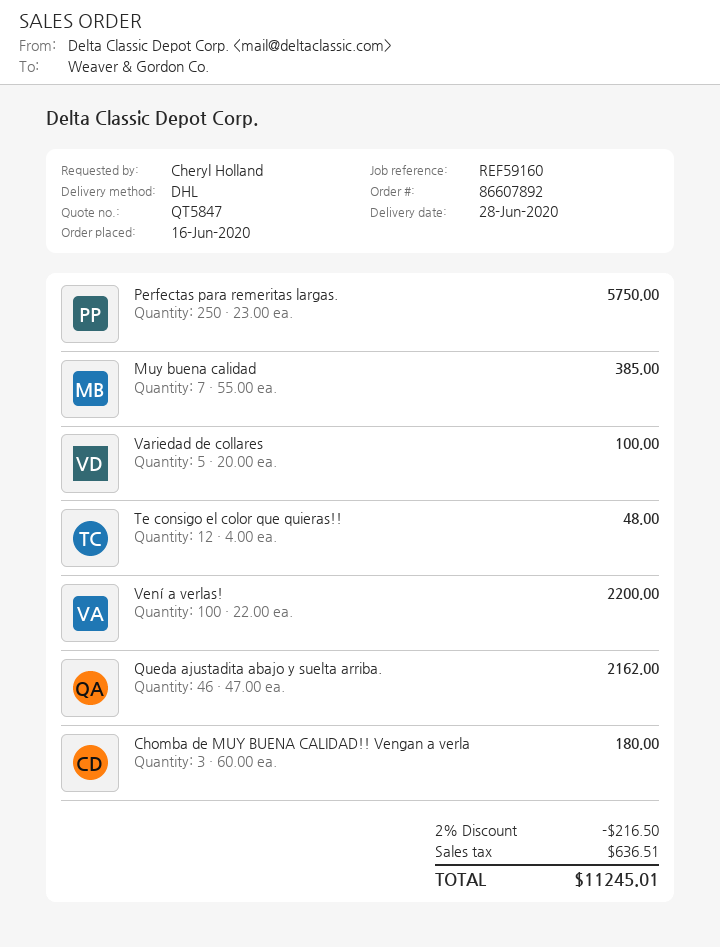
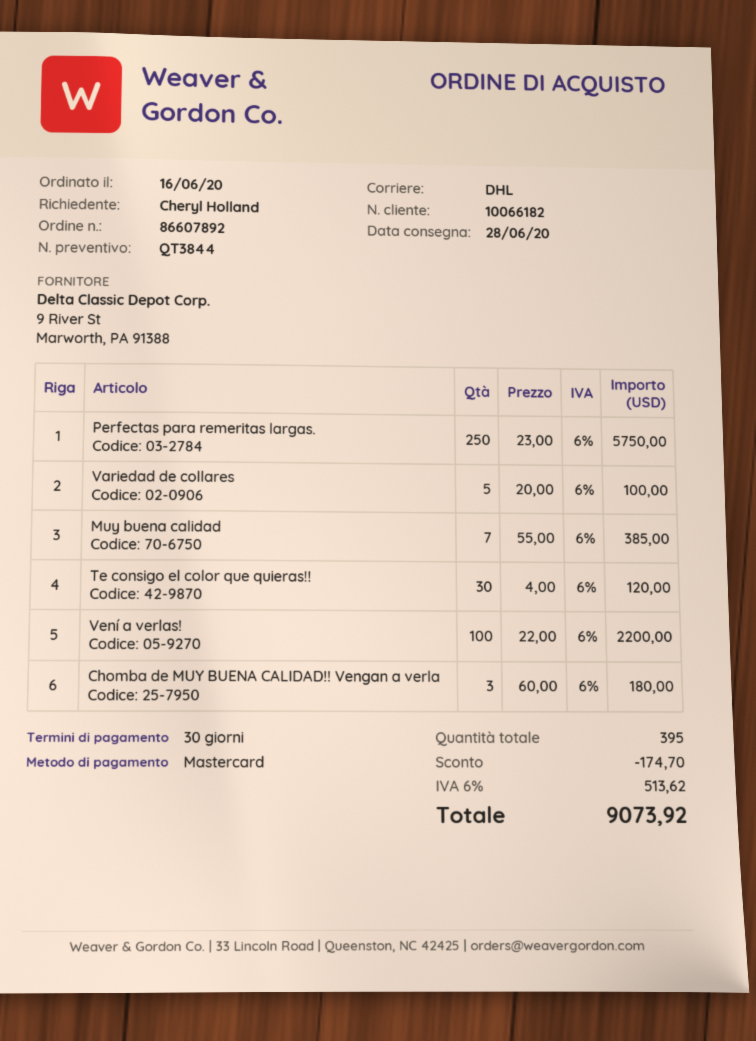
quote number: QT5847 -> QT3844
Te consigo el color que quieras!!: 12 x 4.00 = 48.00 -> 30 x 4.00 = 120.00
Queda ajustadita abajo y suelta arriba.: 46 x 47.00 = 2162.00 -> none
discount: 216.50 -> 174.70
tax: 636.51 -> 513.62
total: 11245.01 -> 9073.92

